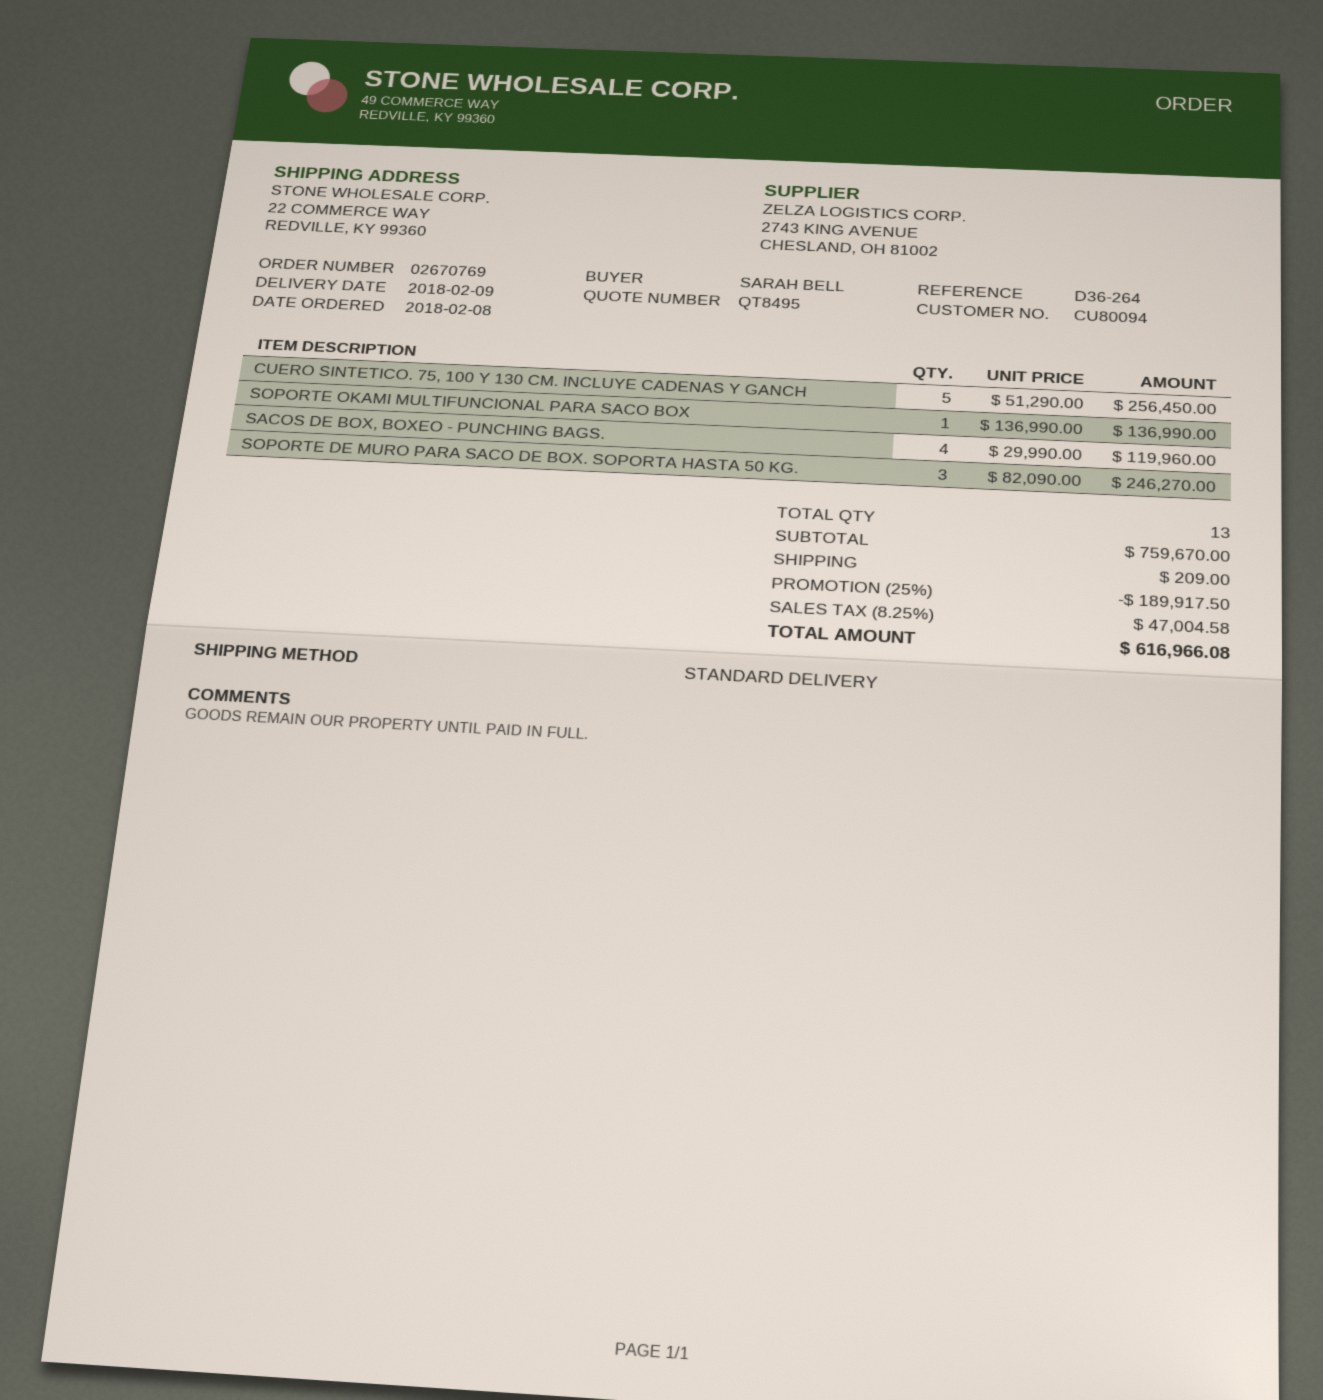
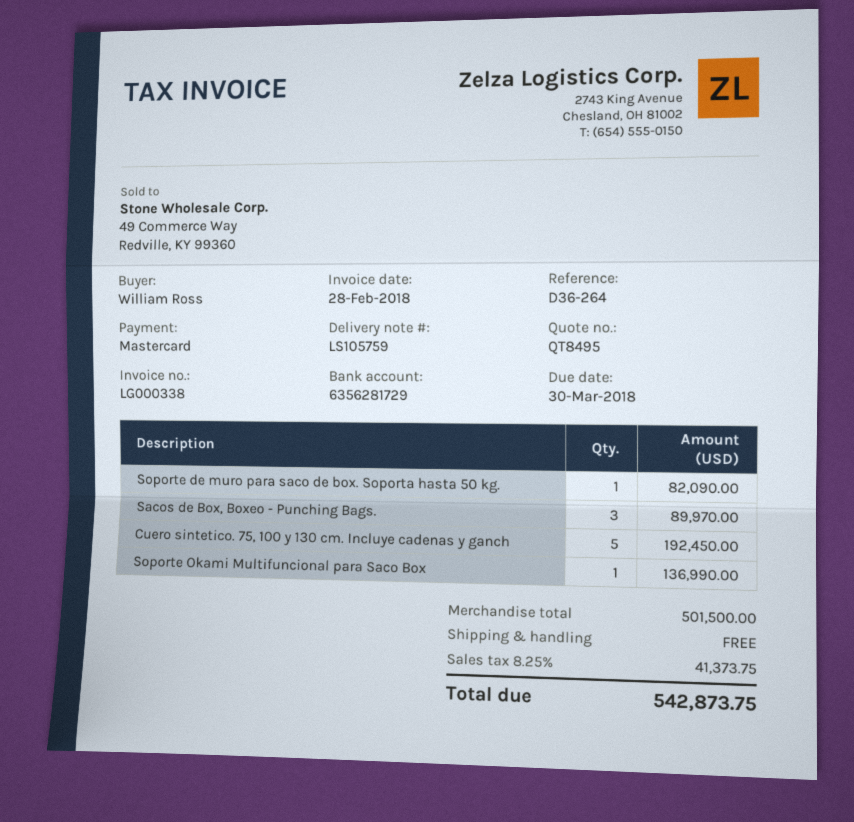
ordered by: SARAH BELL -> William Ross
CUERO SINTETICO. 75, 100 Y 130 CM. INCLUYE CADENAS Y GANCH: 5 for 256450.00 -> 5 for 192450.00
SACOS DE BOX, BOXEO - PUNCHING BAGS.: 4 for 119960.00 -> 3 for 89970.00
SOPORTE DE MURO PARA SACO DE BOX. SOPORTA HASTA 50 KG.: 3 for 246270.00 -> 1 for 82090.00
subtotal: 759670.00 -> 501500.00
discount: 25% = 189917.50 -> none
shipping: 209.00 -> 0.00
tax: 8.25% = 47004.58 -> 8.25% = 41373.75
total: 616966.08 -> 542873.75

